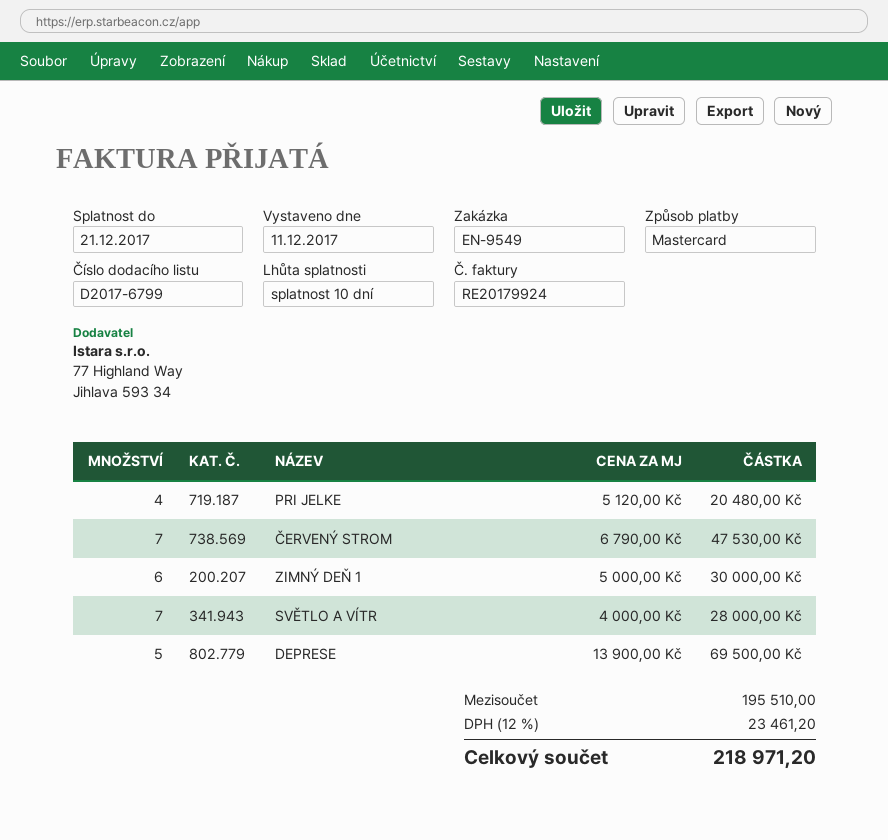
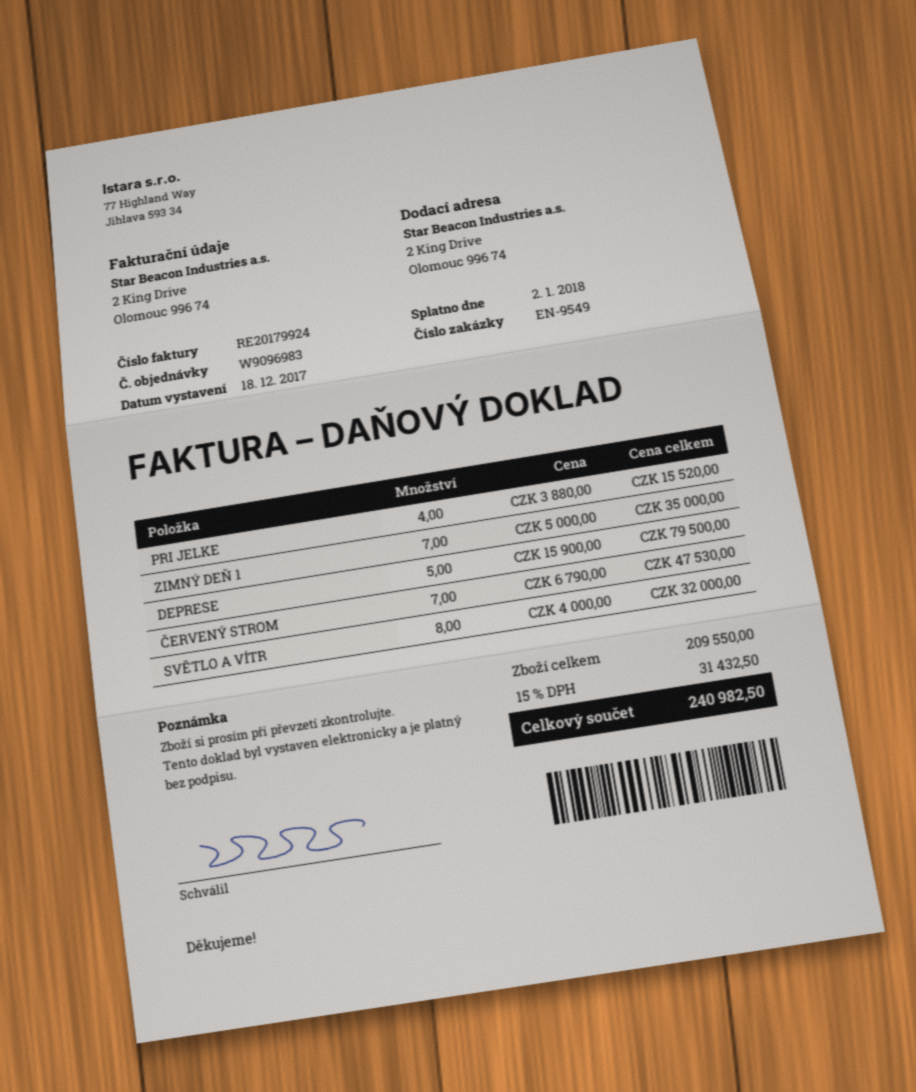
invoice date: 2017-12-11 -> 2017-12-18
due date: 2017-12-21 -> 2018-01-02
PRI JELKE: 4 x 5120.00 = 20480.00 -> 4 x 3880.00 = 15520.00
ZIMNÝ DEŇ 1: 6 x 5000.00 = 30000.00 -> 7 x 5000.00 = 35000.00
SVĚTLO A VÍTR: 7 x 4000.00 = 28000.00 -> 8 x 4000.00 = 32000.00
DEPRESE: 5 x 13900.00 = 69500.00 -> 5 x 15900.00 = 79500.00
subtotal: 195510.00 -> 209550.00
tax: 12% = 23461.20 -> 15% = 31432.50
total: 218971.20 -> 240982.50

